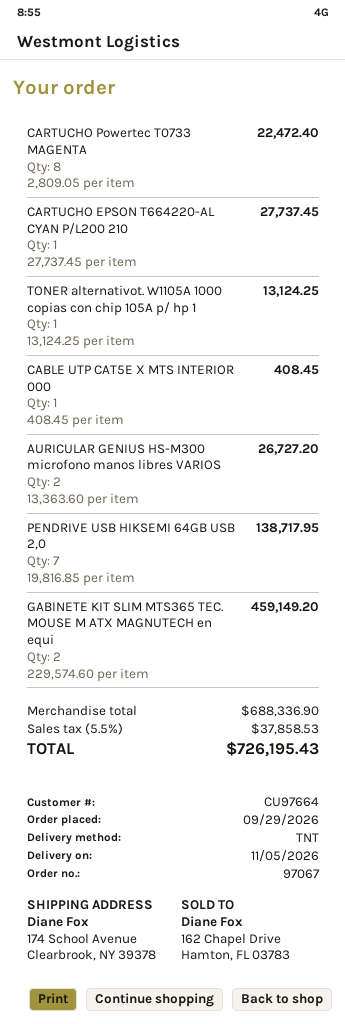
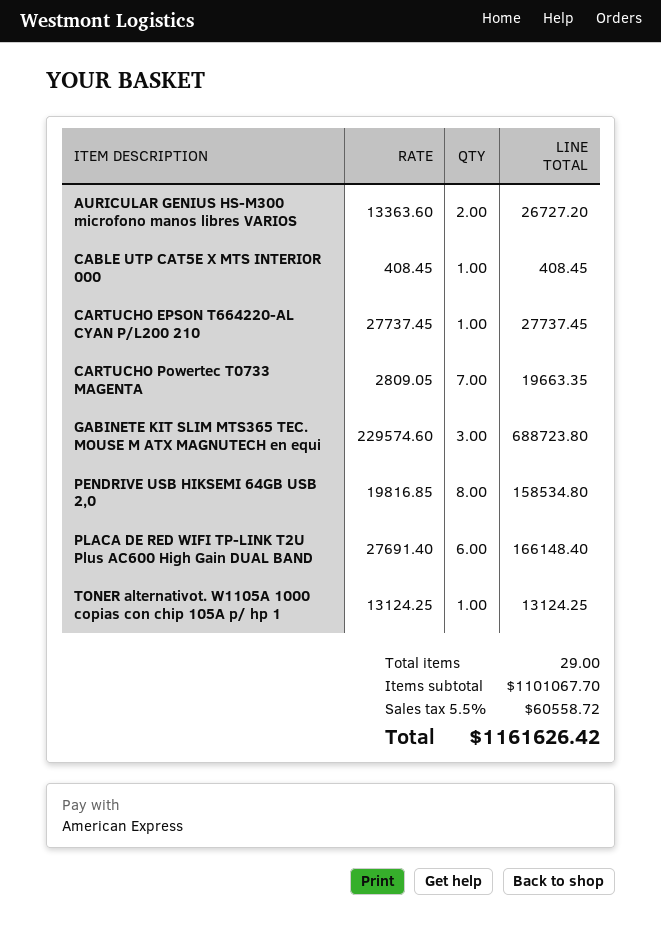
CARTUCHO Powertec T0733 MAGENTA: 8 x 2809.05 = 22472.40 -> 7 x 2809.05 = 19663.35
PENDRIVE USB HIKSEMI 64GB USB 2,0: 7 x 19816.85 = 138717.95 -> 8 x 19816.85 = 158534.80
GABINETE KIT SLIM MTS365 TEC. MOUSE M ATX MAGNUTECH en equi: 2 x 229574.60 = 459149.20 -> 3 x 229574.60 = 688723.80
PLACA DE RED WIFI TP-LINK T2U Plus AC600 High Gain DUAL BAND: none -> 6 x 27691.40 = 166148.40
subtotal: 688336.90 -> 1101067.70
tax: 5.5% = 37858.53 -> 5.5% = 60558.72
total: 726195.43 -> 1161626.42

